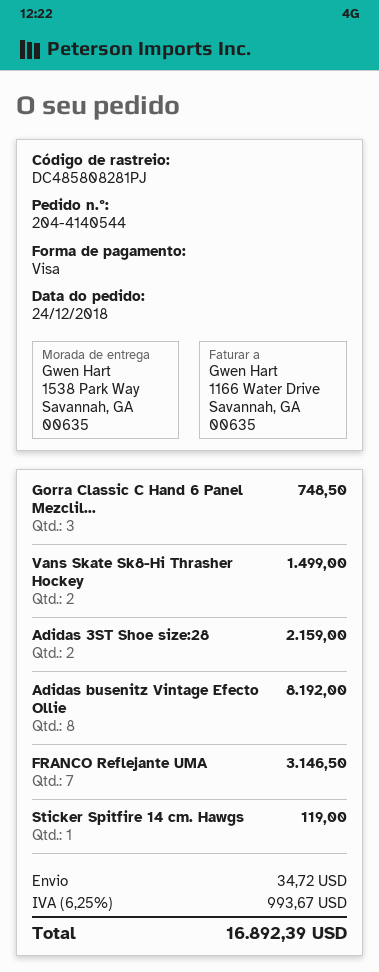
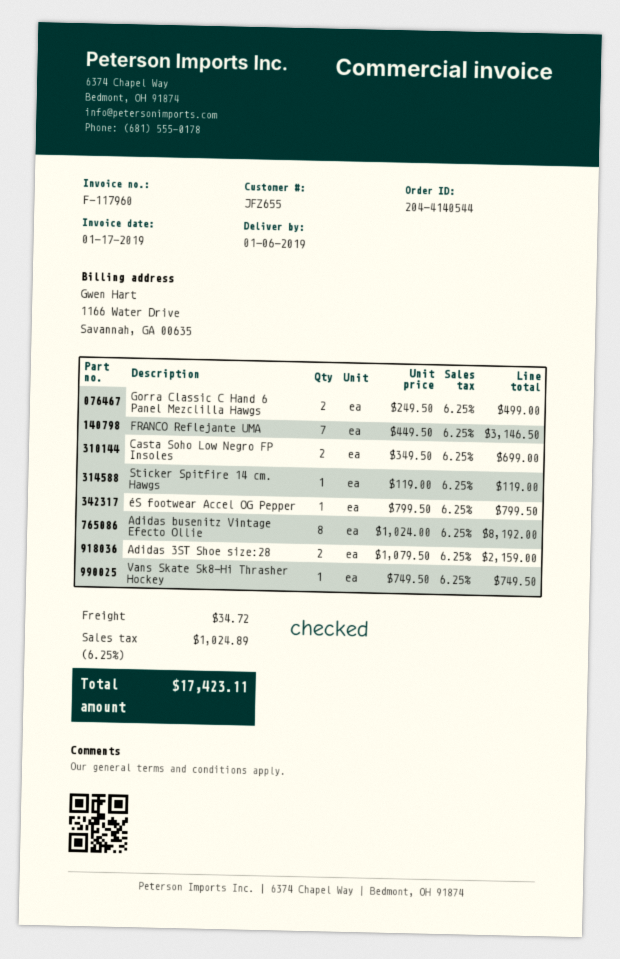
Gorra Classic C Hand 6 Panel Mezclil...: 3 for 748.50 -> 2 for 499.00
Vans Skate Sk8-Hi Thrasher Hockey: 2 for 1499.00 -> 1 for 749.50
Casta Soho Low Negro FP Insoles: none -> 2 for 699.00
éS footwear Accel OG Pepper: none -> 1 for 799.50
tax: 6.25% = 993.67 -> 6.25% = 1024.89
total: 16892.39 -> 17423.11

